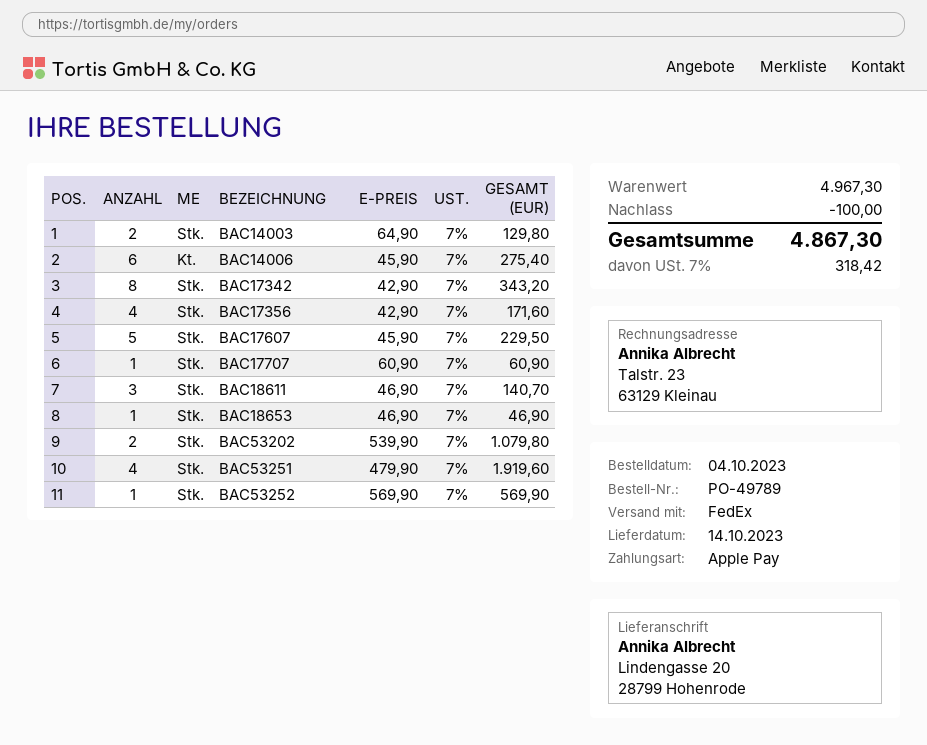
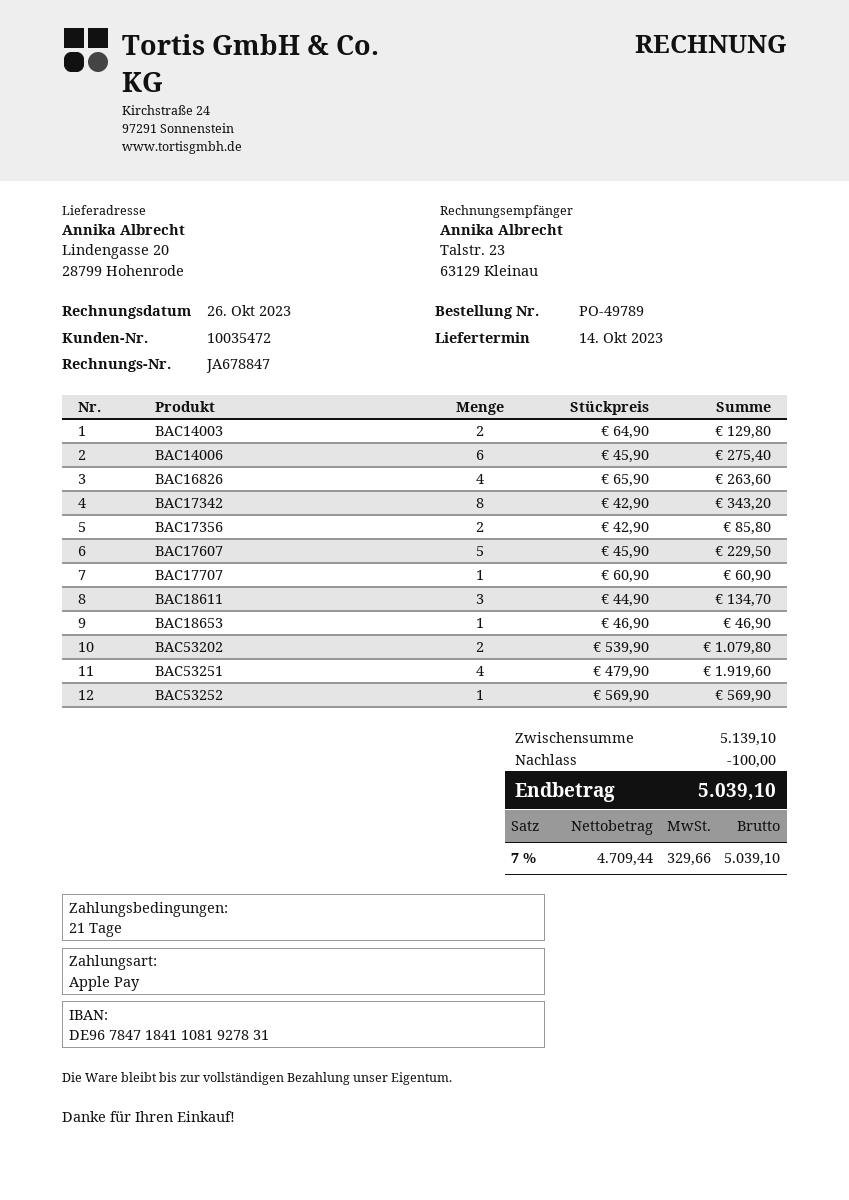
BAC17356: 4 x 42.90 = 171.60 -> 2 x 42.90 = 85.80
BAC18611: 3 x 46.90 = 140.70 -> 3 x 44.90 = 134.70
BAC16826: none -> 4 x 65.90 = 263.60
subtotal: 4967.30 -> 5139.10
tax: 7% = 318.42 -> 7% = 329.66
total: 4867.30 -> 5039.10

